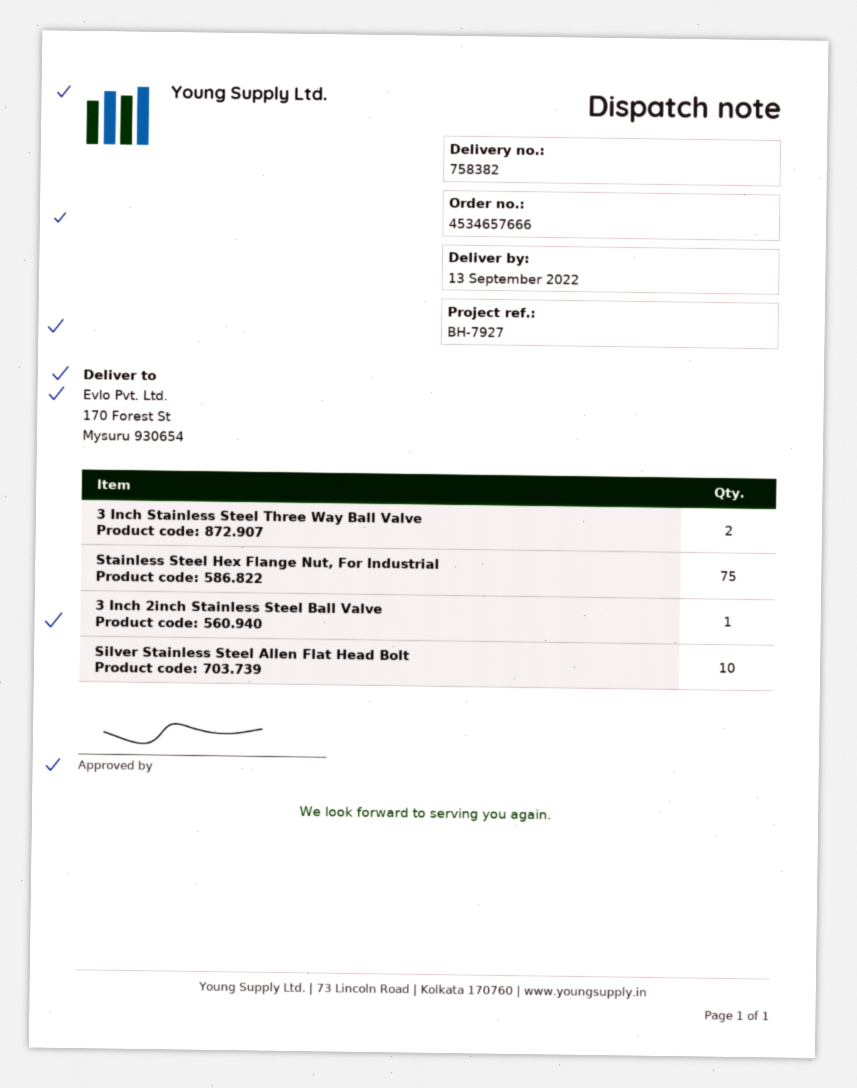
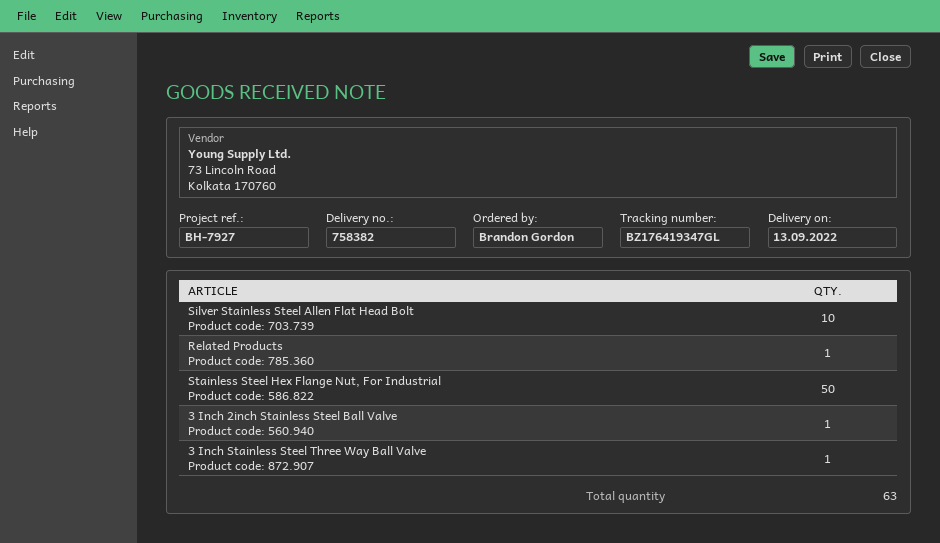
3 Inch Stainless Steel Three Way Ball Valve: 2 -> 1
Stainless Steel Hex Flange Nut, For Industrial: 75 -> 50
Related Products: none -> 1

